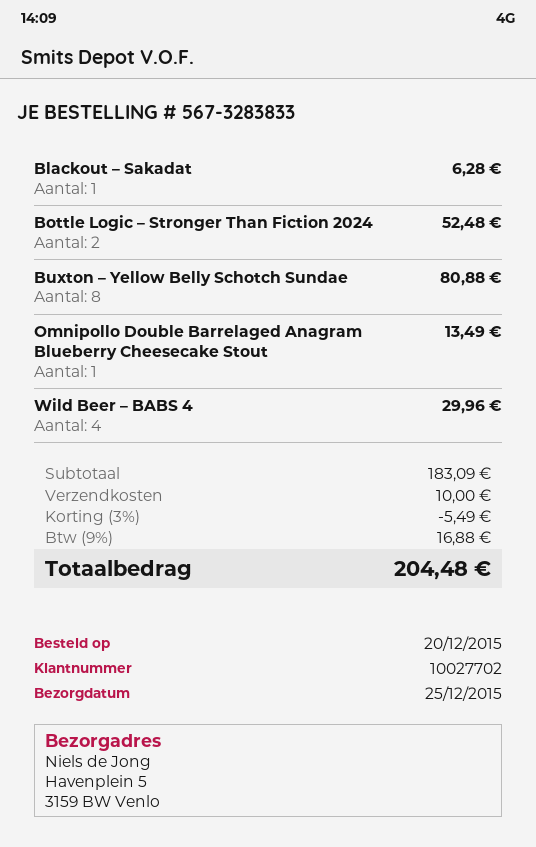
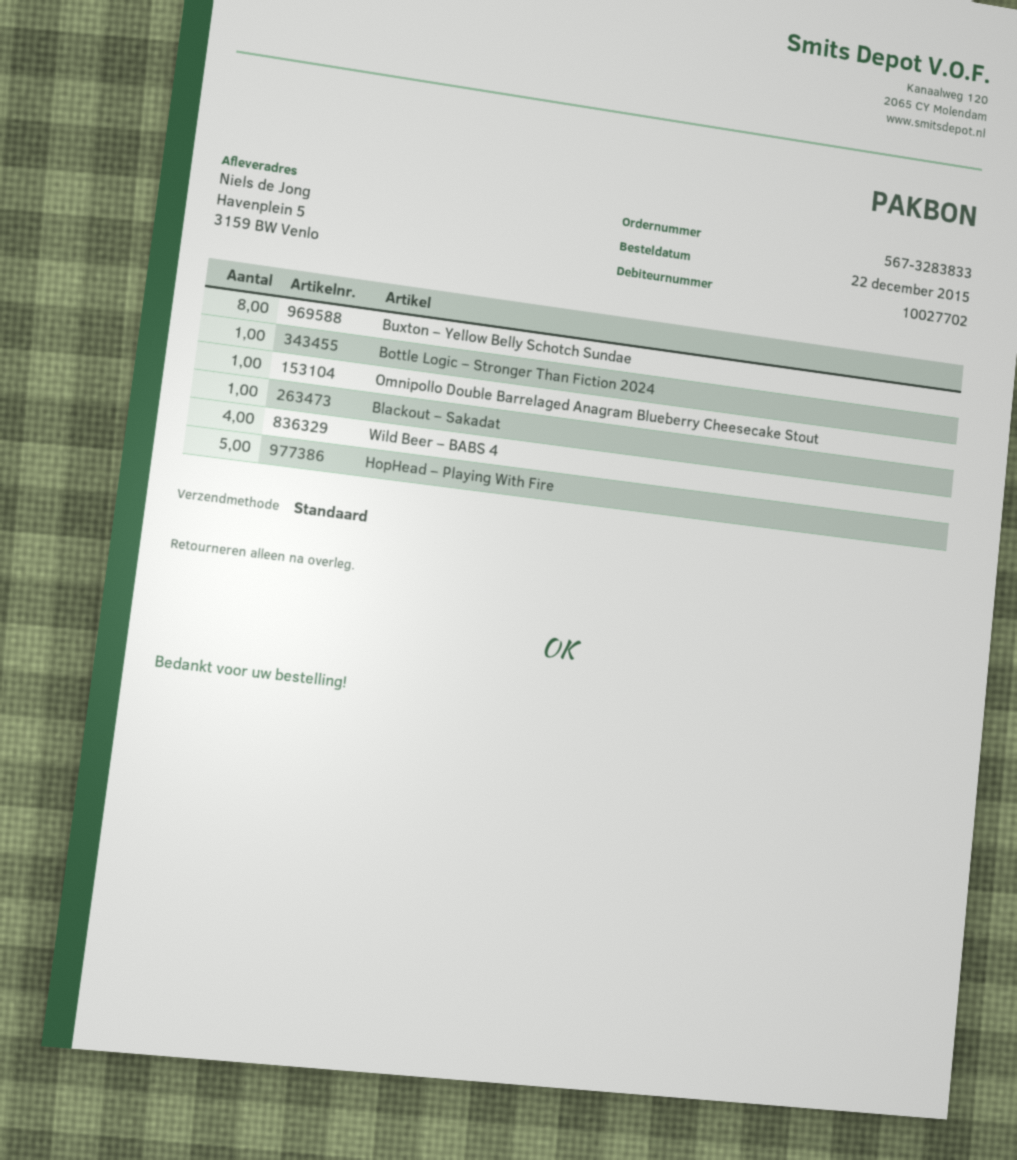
order date: 2015-12-20 -> 2015-12-22
Bottle Logic – Stronger Than Fiction 2024: 2 -> 1
HopHead – Playing With Fire: none -> 5

